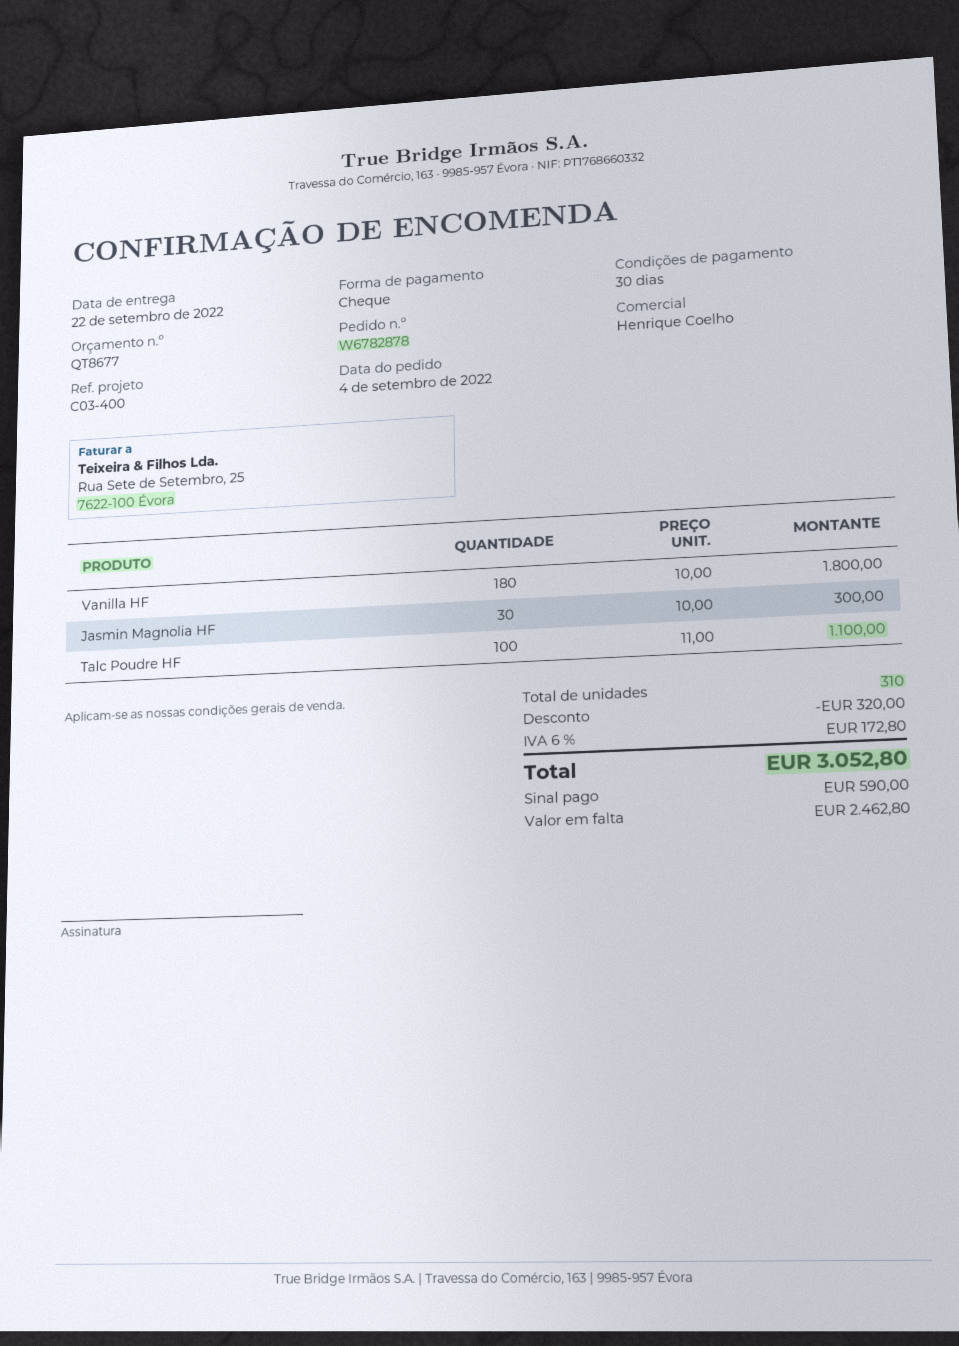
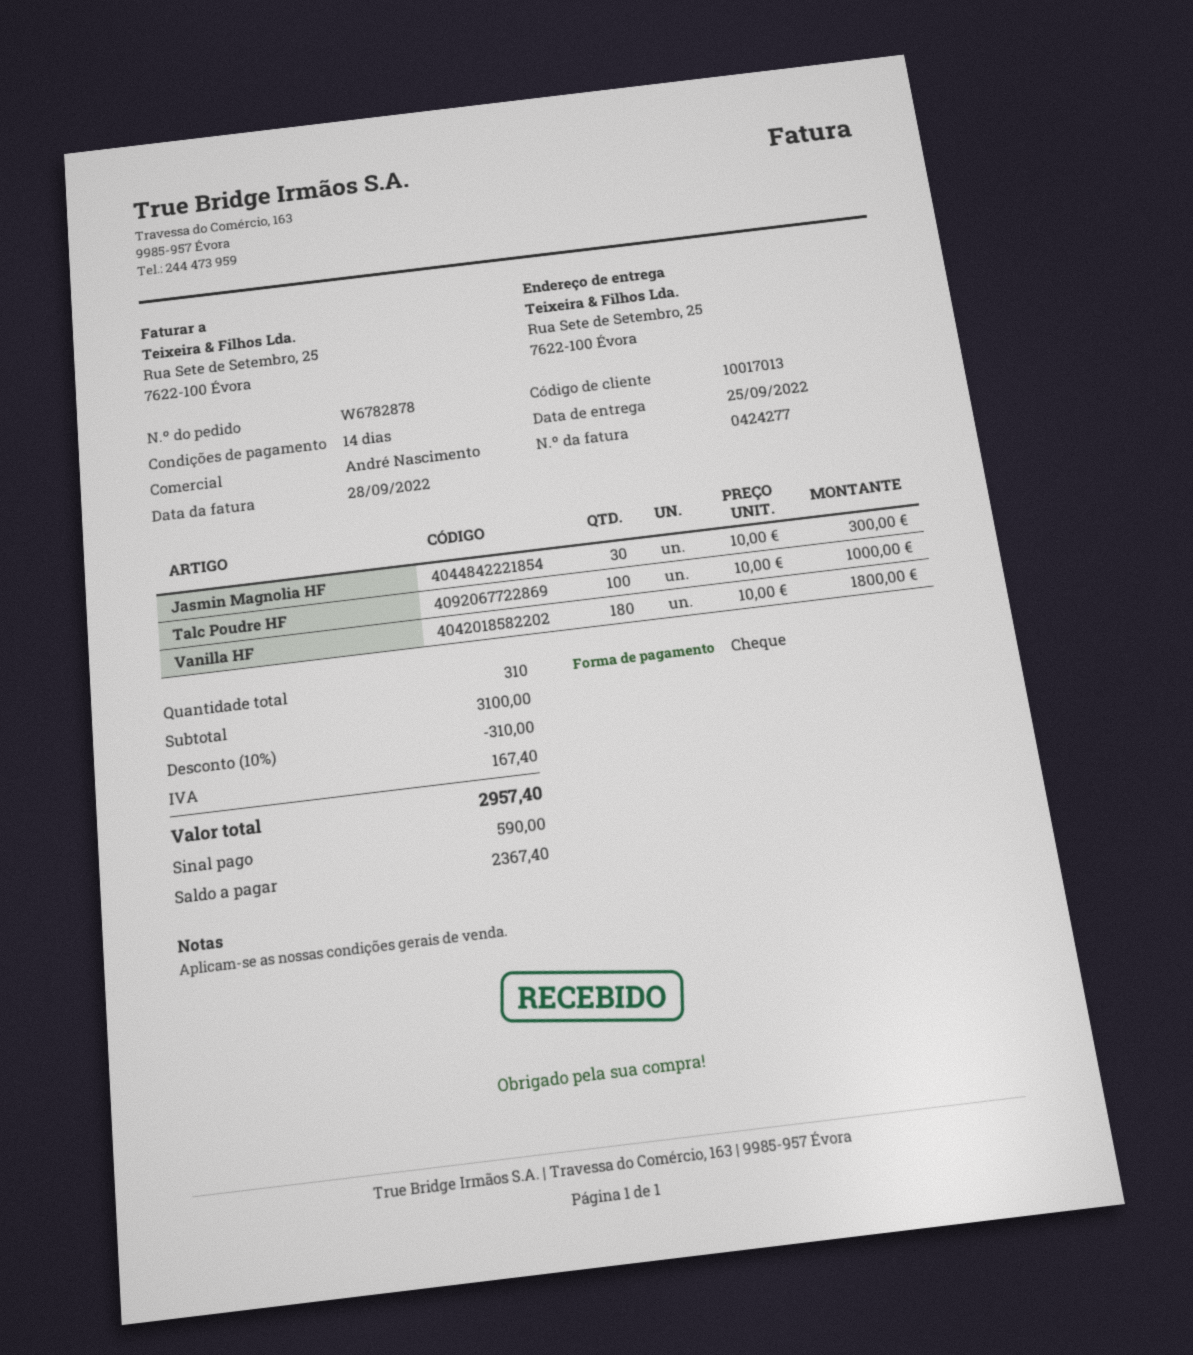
delivery date: 2022-09-22 -> 2022-09-25
payment terms: 30 days -> 14 days
sales rep: Henrique Coelho -> André Nascimento
Talc Poudre HF: 100 x 11.00 = 1100.00 -> 100 x 10.00 = 1000.00
discount: 320.00 -> 310.00
tax: 172.80 -> 167.40
total: 3052.80 -> 2957.40
balance: 2462.80 -> 2367.40

